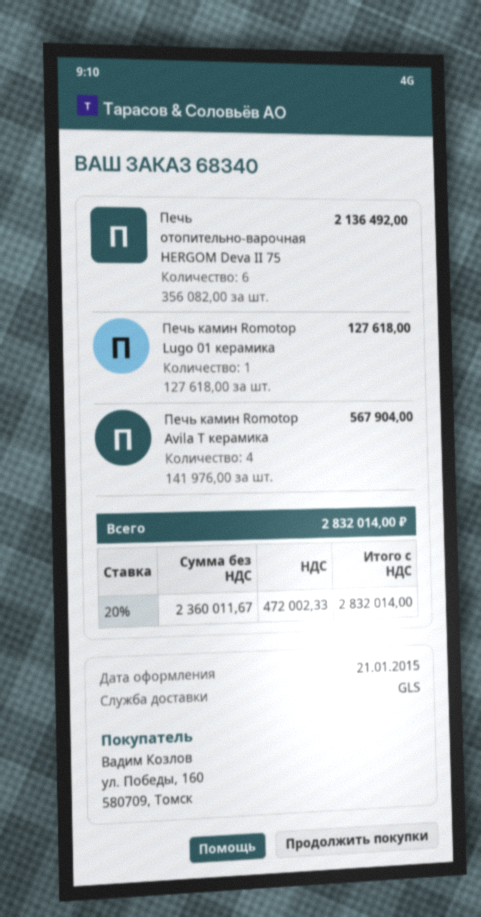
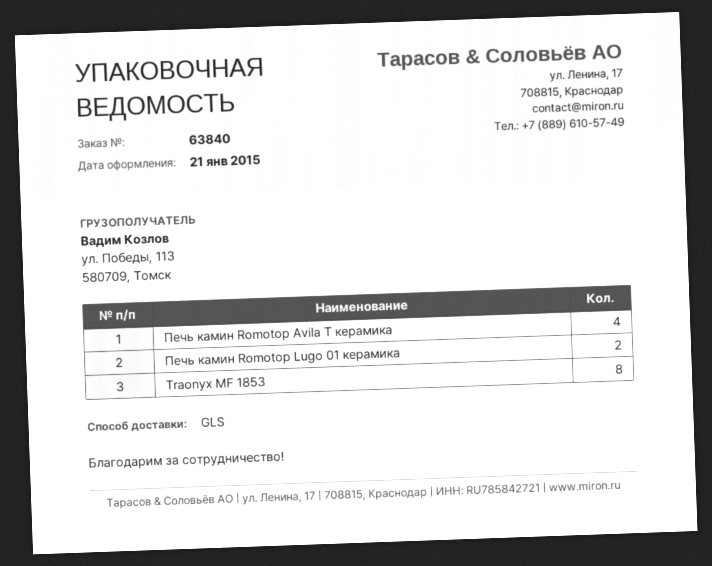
order number: 68340 -> 63840
Печь отопительно-варочная HERGOM Deva II 75: 6 -> none
Печь камин Romotop Lugo 01 керамика: 1 -> 2
Traonyx MF 1853: none -> 8

